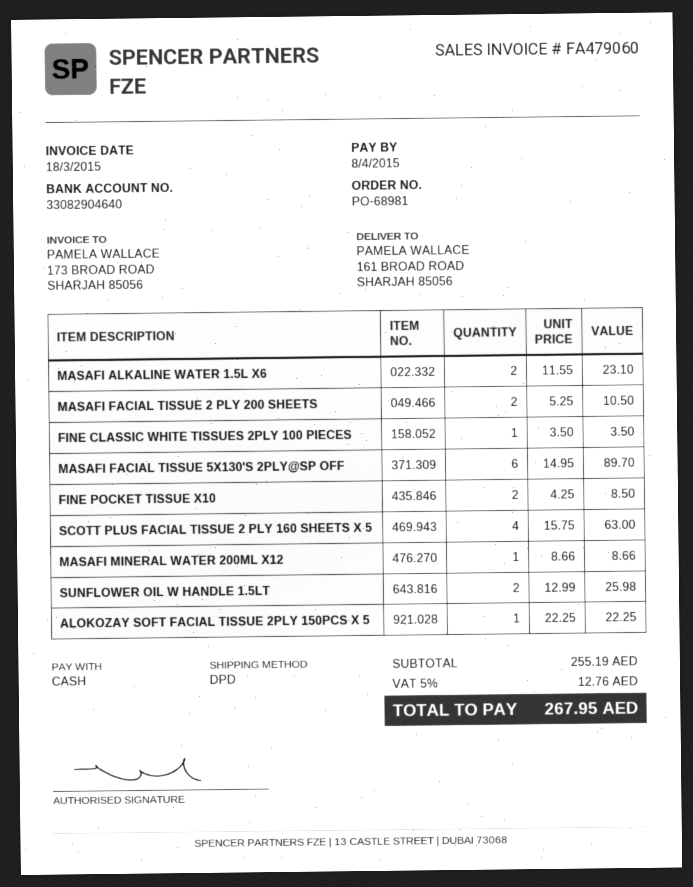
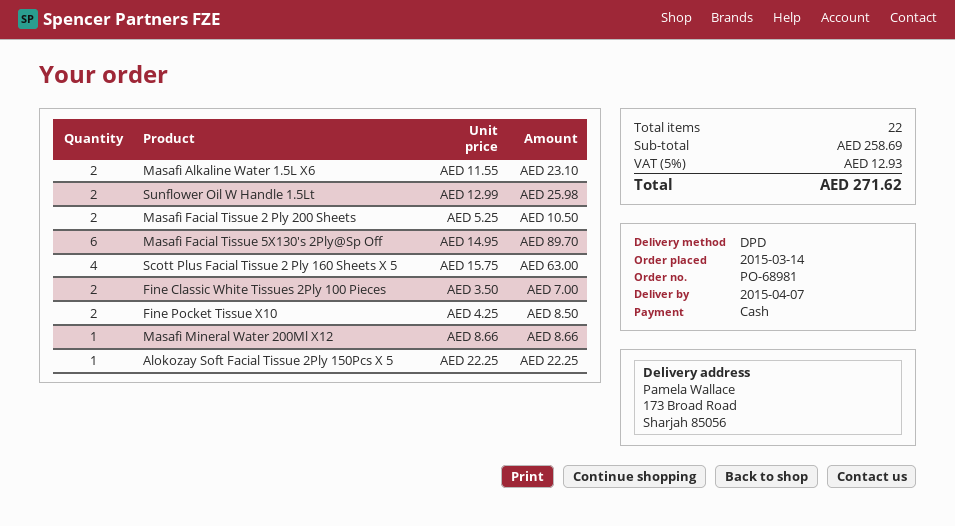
ship to: 161 BROAD ROAD, SHARJAH 85056 -> 173 Broad Road, Sharjah 85056
FINE CLASSIC WHITE TISSUES 2PLY 100 PIECES: 1 x 3.50 = 3.50 -> 2 x 3.50 = 7.00
subtotal: 255.19 -> 258.69
tax: 5% = 12.76 -> 5% = 12.93
total: 267.95 -> 271.62

